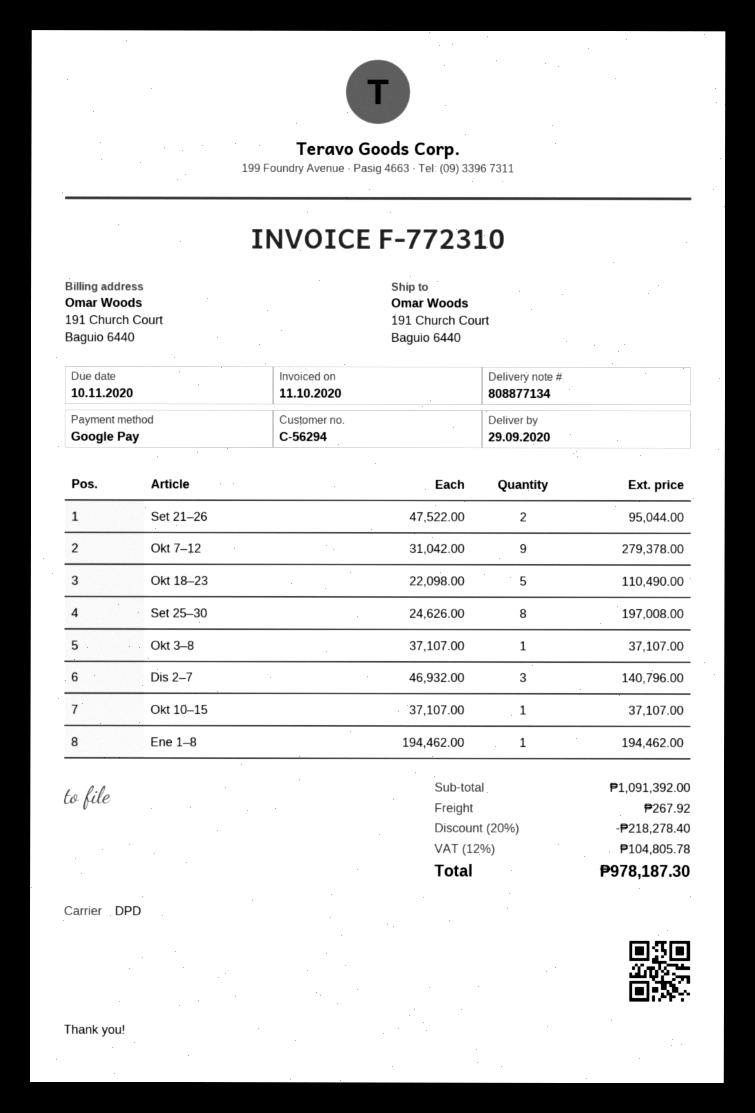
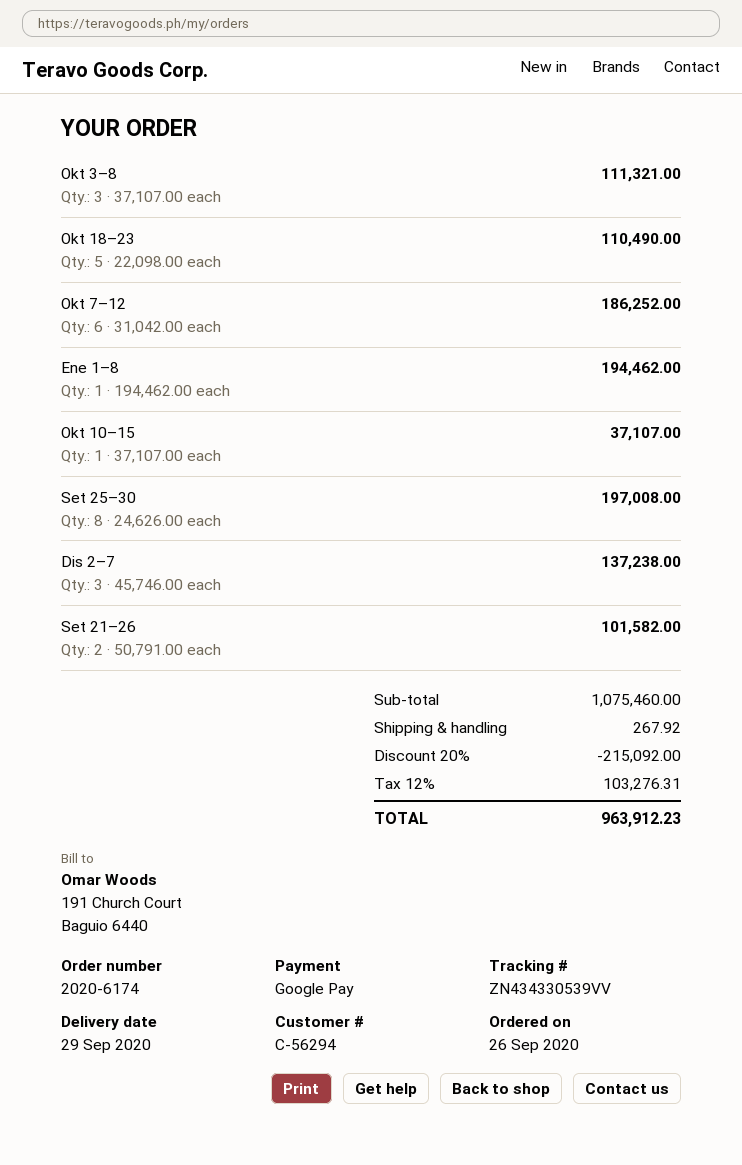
Set 21–26: 2 x 47522.00 = 95044.00 -> 2 x 50791.00 = 101582.00
Okt 7–12: 9 x 31042.00 = 279378.00 -> 6 x 31042.00 = 186252.00
Okt 3–8: 1 x 37107.00 = 37107.00 -> 3 x 37107.00 = 111321.00
Dis 2–7: 3 x 46932.00 = 140796.00 -> 3 x 45746.00 = 137238.00
subtotal: 1091392.00 -> 1075460.00
discount: 20% = 218278.40 -> 20% = 215092.00
tax: 12% = 104805.78 -> 12% = 103276.31
total: 978187.30 -> 963912.23

